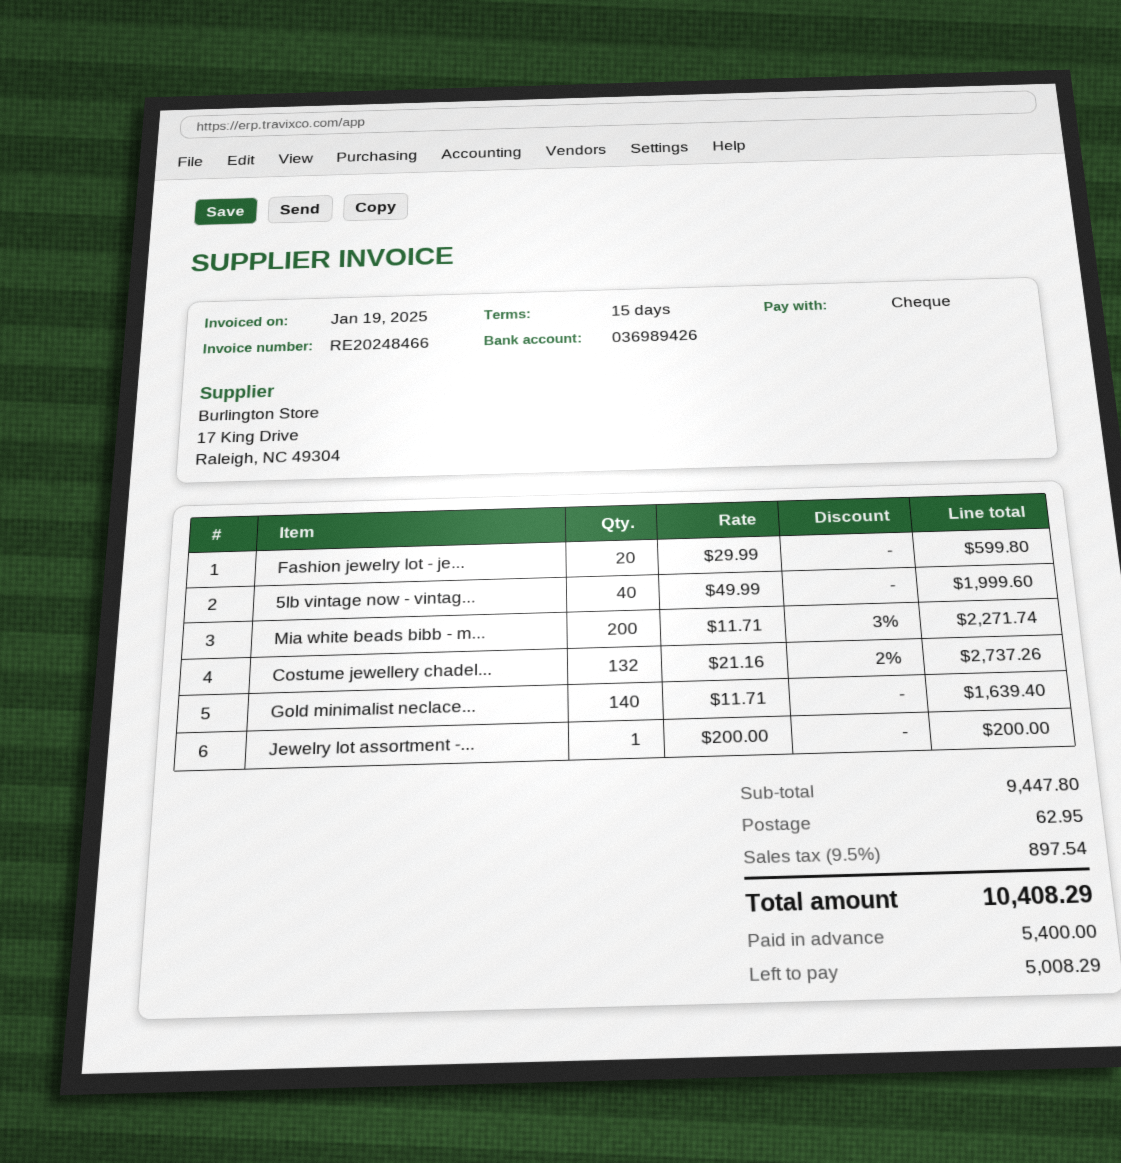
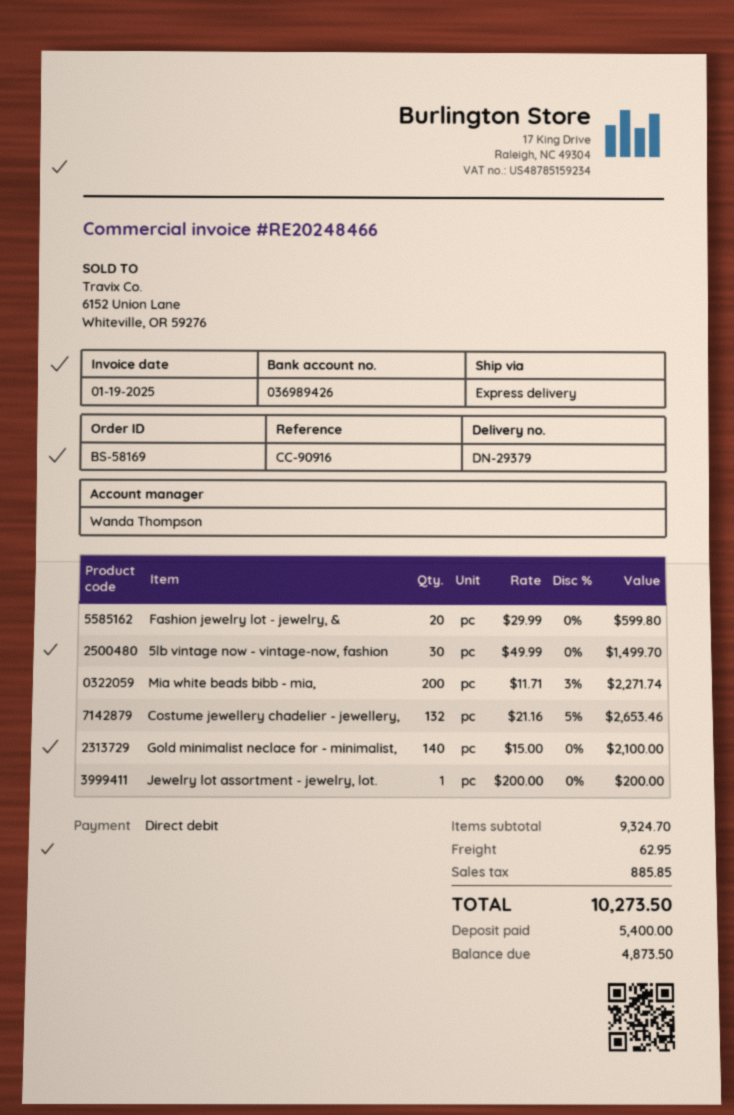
payment method: cheque -> direct debit
5lb vintage now - vintag...: 40 x 49.99 = 1999.60 -> 30 x 49.99 = 1499.70
Costume jewellery chadel...: 132 x 21.16 - 2% = 2737.26 -> 132 x 21.16 - 5% = 2653.46
Gold minimalist neclace...: 140 x 11.71 = 1639.40 -> 140 x 15.00 = 2100.00
subtotal: 9447.80 -> 9324.70
tax: 897.54 -> 885.85
total: 10408.29 -> 10273.50
balance: 5008.29 -> 4873.50

